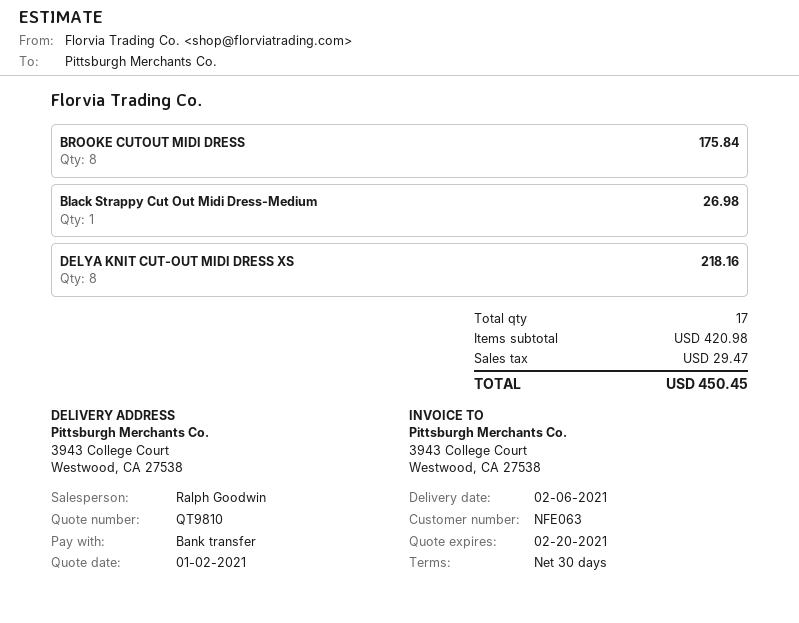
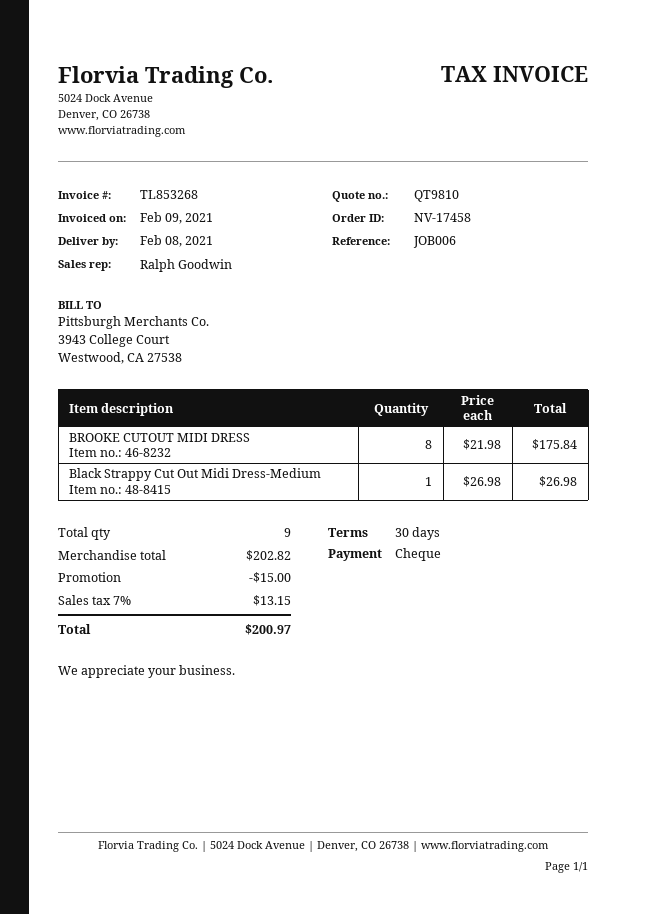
delivery date: 2021-02-06 -> 2021-02-08
payment method: bank transfer -> cheque
DELYA KNIT CUT-OUT MIDI DRESS XS: 8 for 218.16 -> none
total quantity: 17 -> 9
subtotal: 420.98 -> 202.82
discount: none -> 15.00
tax: 29.47 -> 13.15
total: 450.45 -> 200.97

